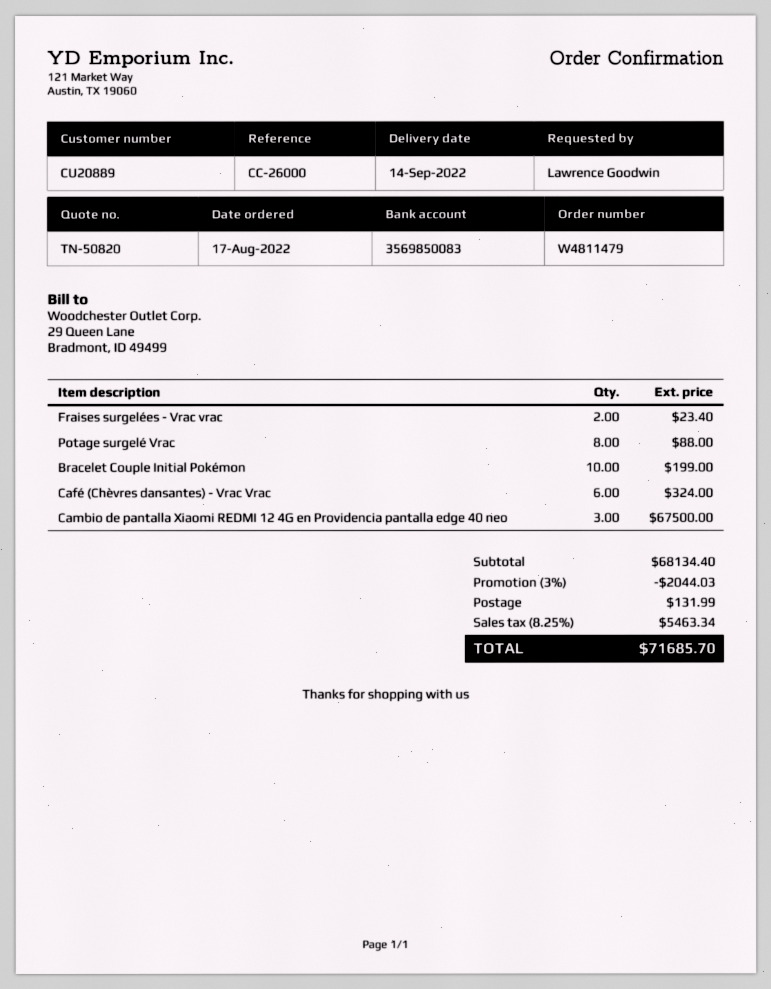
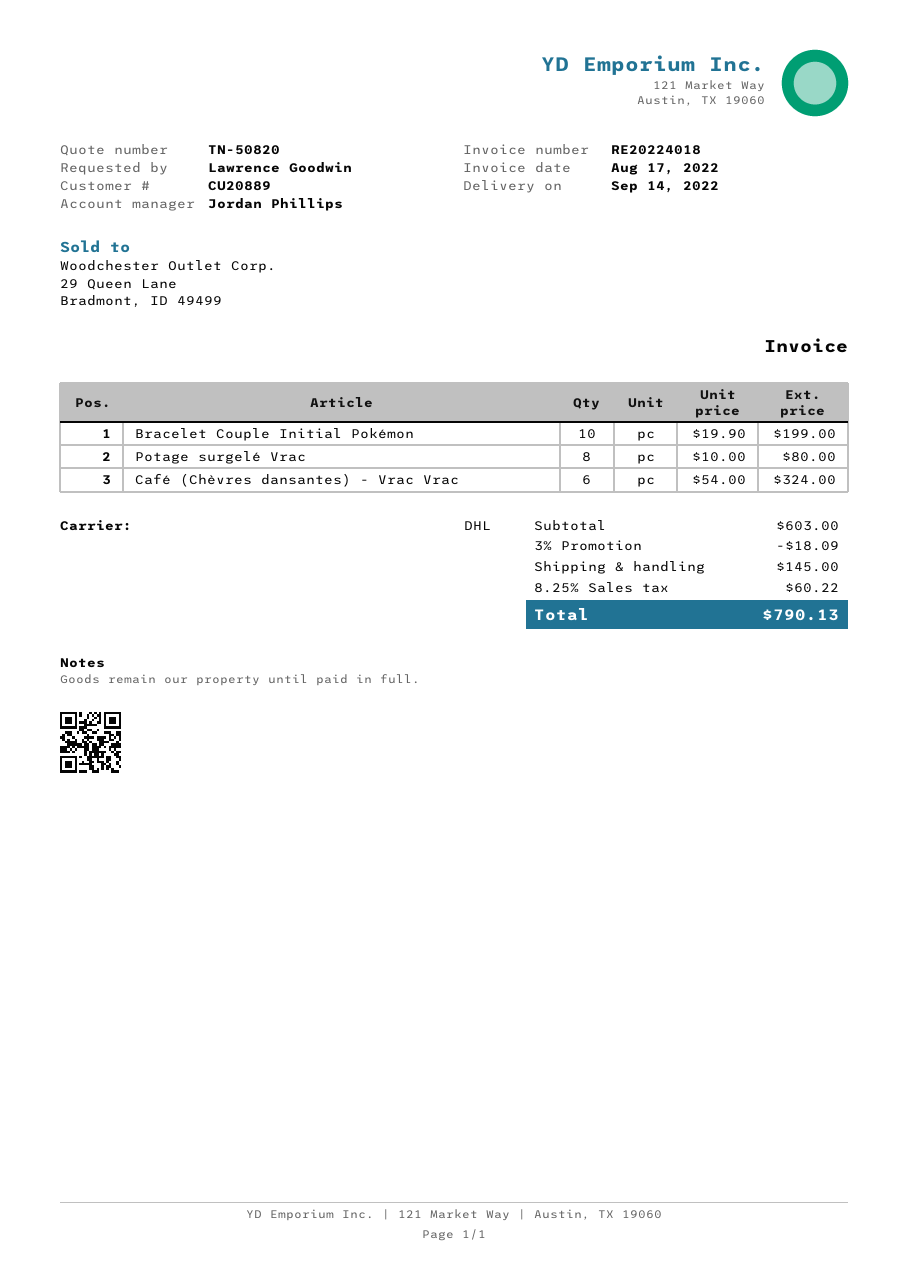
Fraises surgelées - Vrac vrac: 2 for 23.40 -> none
Potage surgelé Vrac: 8 for 88.00 -> 8 for 80.00
Cambio de pantalla Xiaomi REDMI 12 4G en Providencia pantalla edge 40 neo: 3 for 67500.00 -> none
subtotal: 68134.40 -> 603.00
discount: 3% = 2044.03 -> 3% = 18.09
shipping: 131.99 -> 145.00
tax: 8.25% = 5463.34 -> 8.25% = 60.22
total: 71685.70 -> 790.13

